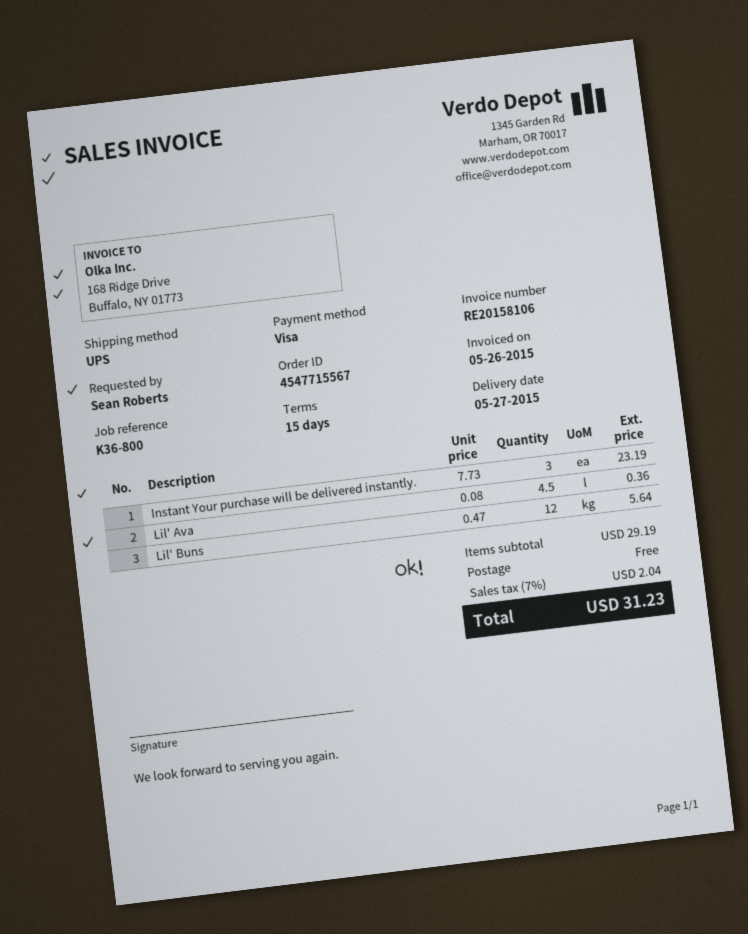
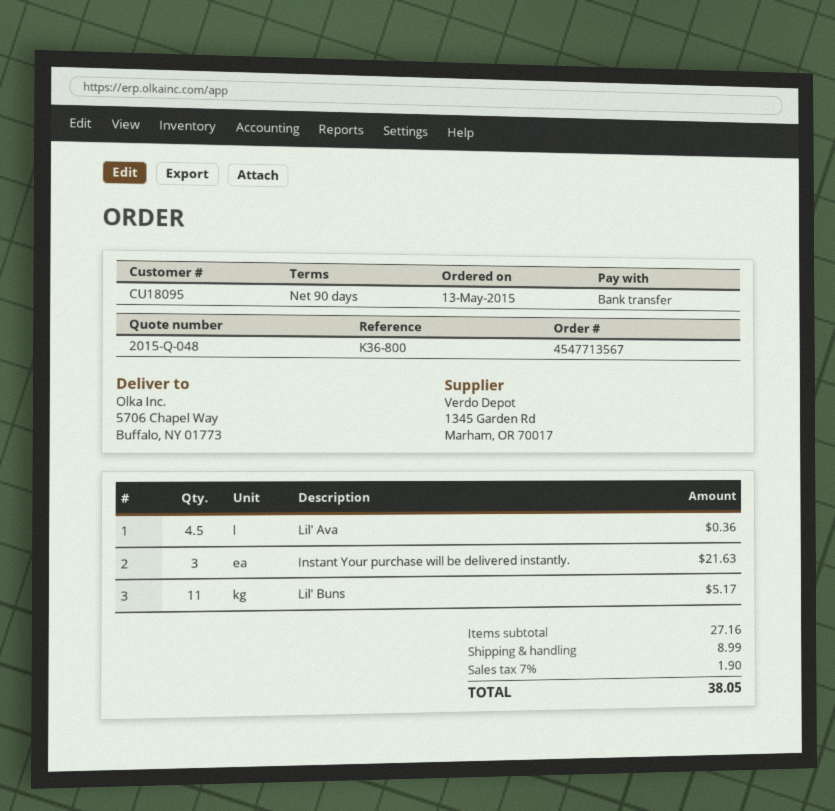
order number: 4547715567 -> 4547713567
payment terms: 15 days -> 90 days
payment method: Visa -> bank transfer
Instant Your purchase will be delivered instantly.: 3 for 23.19 -> 3 for 21.63
Lil' Buns: 12 for 5.64 -> 11 for 5.17
subtotal: 29.19 -> 27.16
shipping: 0.00 -> 8.99
tax: 7% = 2.04 -> 7% = 1.90
total: 31.23 -> 38.05

